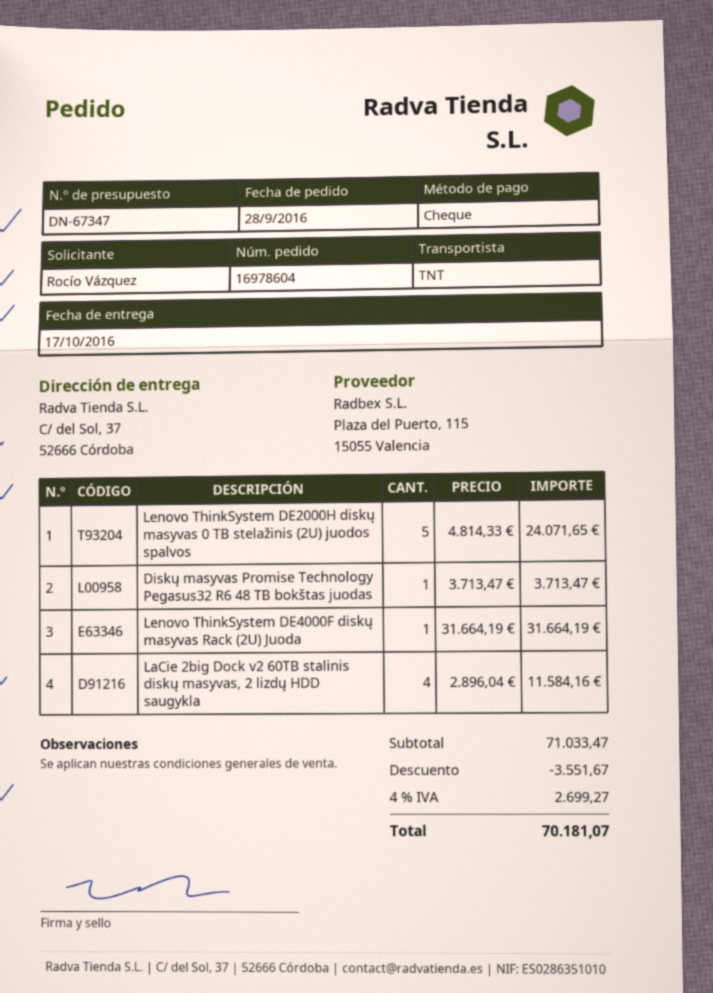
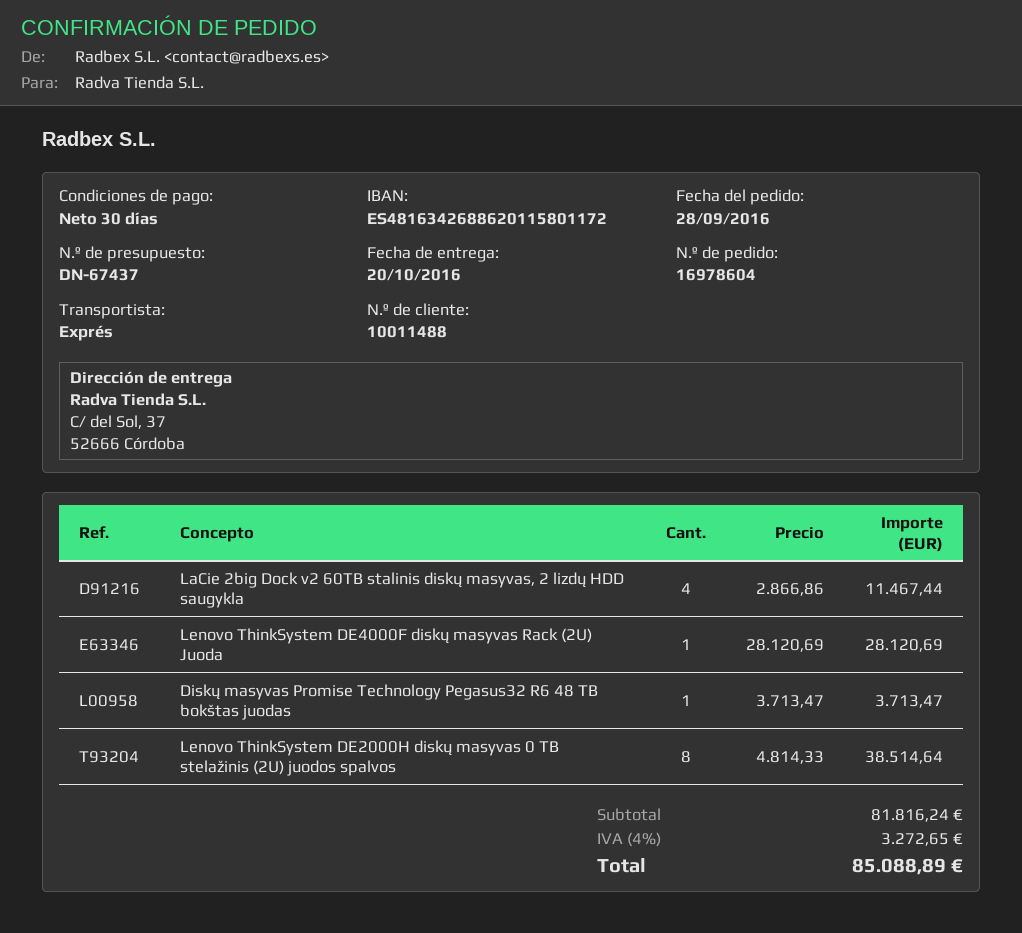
quote number: DN-67347 -> DN-67437
delivery date: 2016-10-17 -> 2016-10-20
shipping method: TNT -> express
Lenovo ThinkSystem DE2000H diskų masyvas 0 TB stelažinis (2U) juodos spalvos: 5 x 4814.33 = 24071.65 -> 8 x 4814.33 = 38514.64
Lenovo ThinkSystem DE4000F diskų masyvas Rack (2U) Juoda: 1 x 31664.19 = 31664.19 -> 1 x 28120.69 = 28120.69
LaCie 2big Dock v2 60TB stalinis diskų masyvas, 2 lizdų HDD saugykla: 4 x 2896.04 = 11584.16 -> 4 x 2866.86 = 11467.44
subtotal: 71033.47 -> 81816.24
discount: 3551.67 -> none
tax: 4% = 2699.27 -> 4% = 3272.65
total: 70181.07 -> 85088.89

